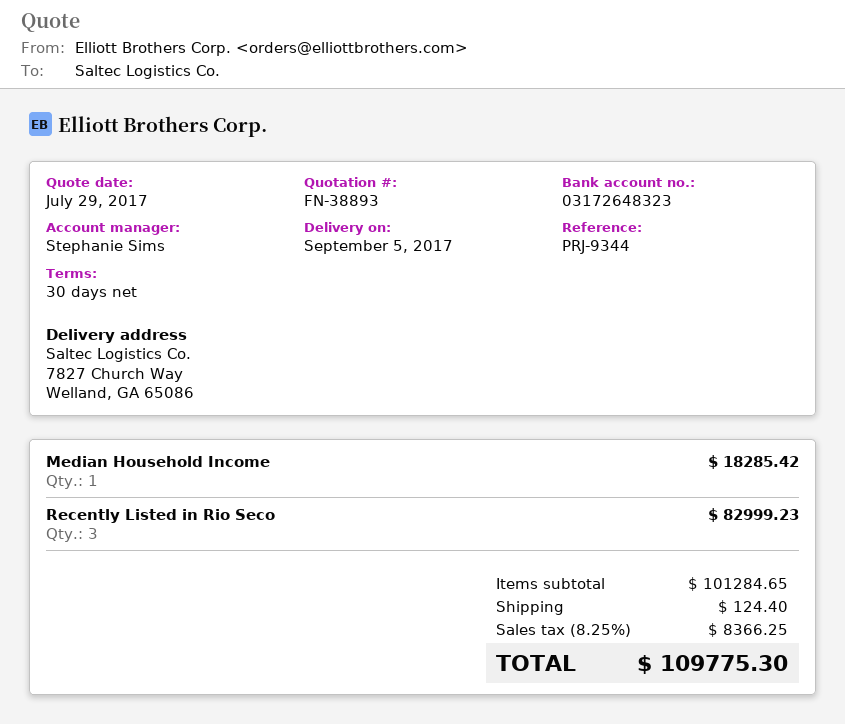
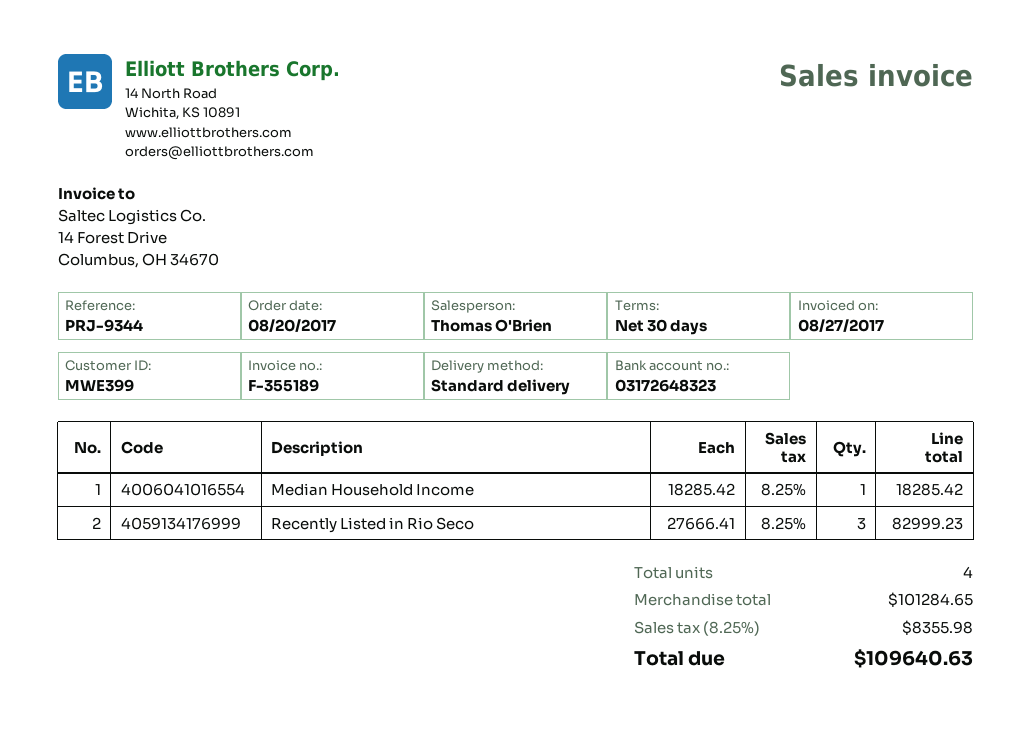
sales rep: Stephanie Sims -> Thomas O'Brien
shipping: 124.40 -> none
tax: 8.25% = 8366.25 -> 8.25% = 8355.98
total: 109775.30 -> 109640.63

